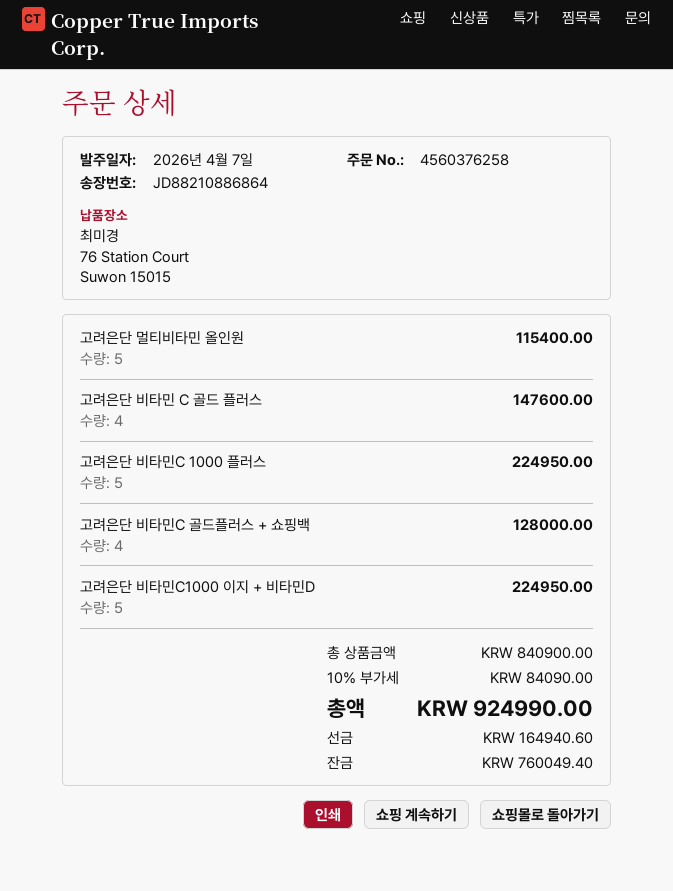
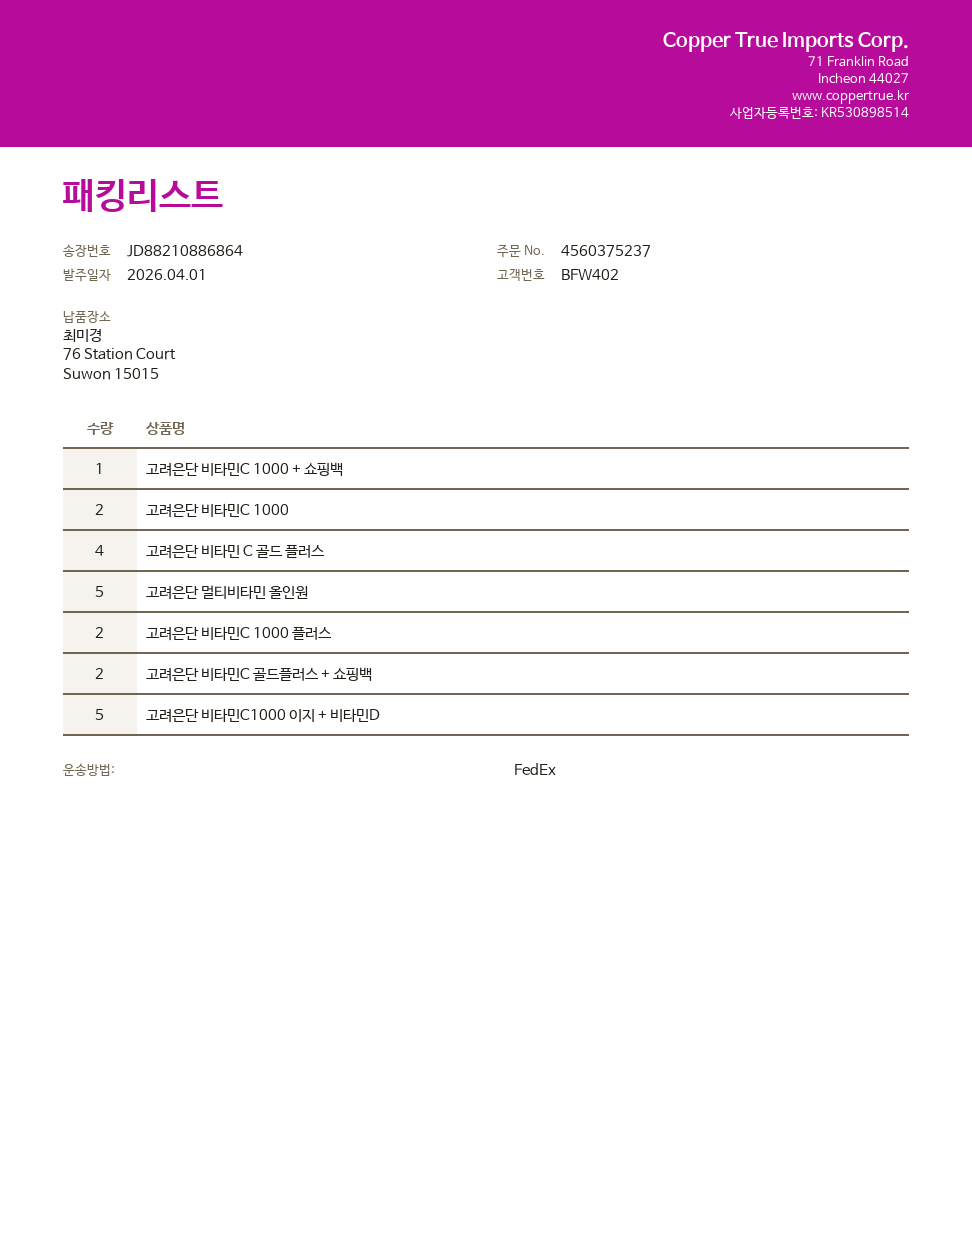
order number: 4560376258 -> 4560375237
order date: 2026-04-07 -> 2026-04-01
고려은단 비타민C 1000 플러스: 5 -> 2
고려은단 비타민C 골드플러스 + 쇼핑백: 4 -> 2
고려은단 비타민C 1000 + 쇼핑백: none -> 1
고려은단 비타민C 1000: none -> 2

